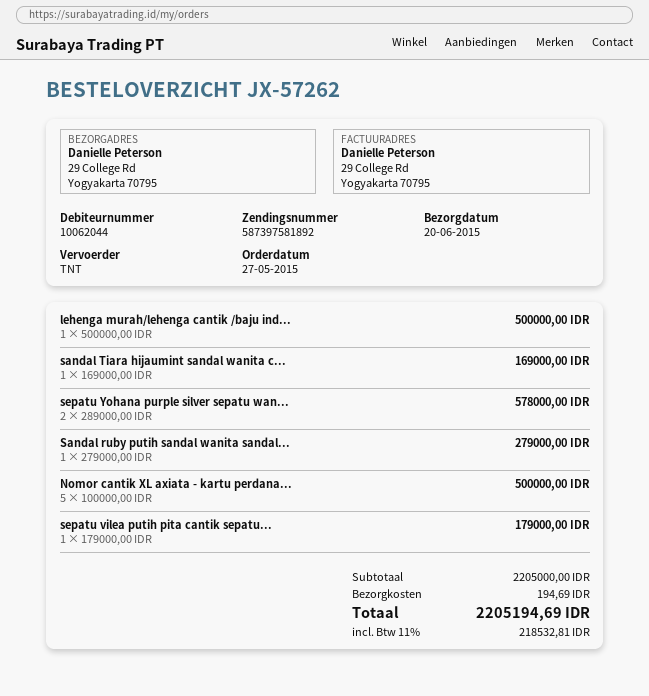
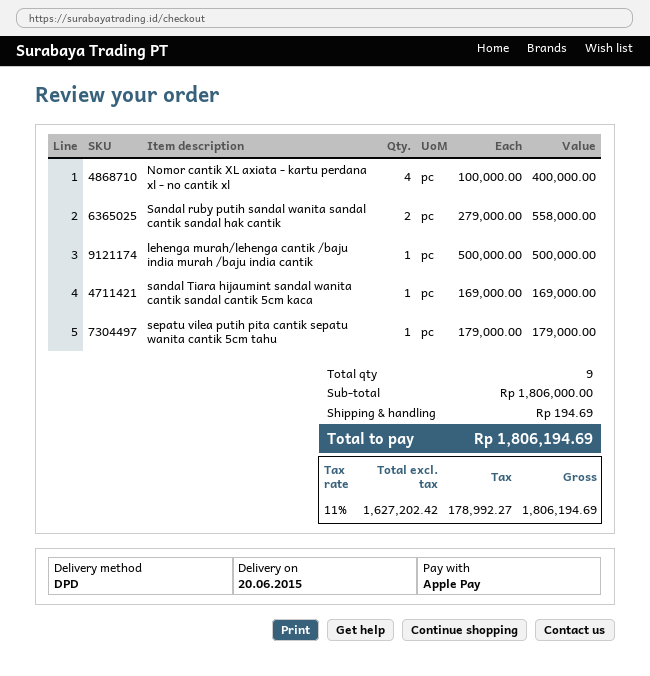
shipping method: TNT -> DPD
sepatu Yohana purple silver sepatu wan...: 2 x 289000.00 = 578000.00 -> none
Sandal ruby putih sandal wanita sandal...: 1 x 279000.00 = 279000.00 -> 2 x 279000.00 = 558000.00
Nomor cantik XL axiata - kartu perdana...: 5 x 100000.00 = 500000.00 -> 4 x 100000.00 = 400000.00
subtotal: 2205000.00 -> 1806000.00
tax: 11% = 218532.81 -> 11% = 178992.27
total: 2205194.69 -> 1806194.69

